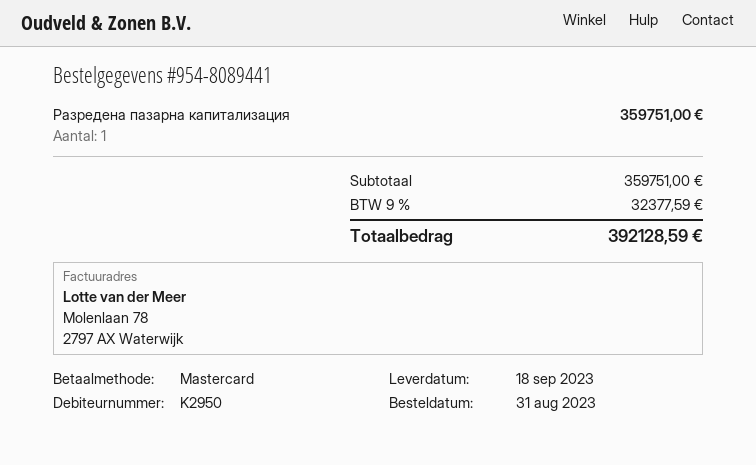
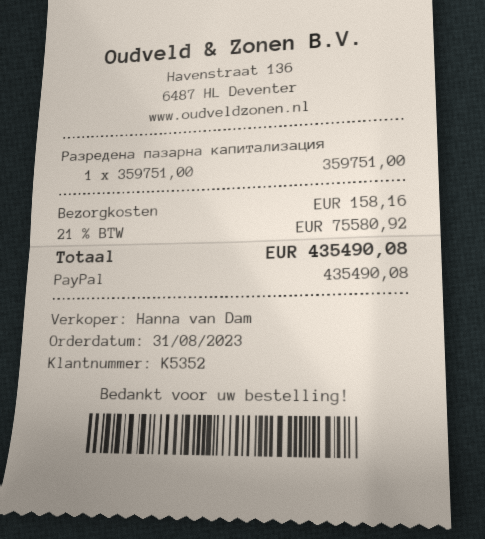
customer number: K2950 -> K5352
payment method: Mastercard -> PayPal
shipping: none -> 158.16
tax: 9% = 32377.59 -> 21% = 75580.92
total: 392128.59 -> 435490.08

